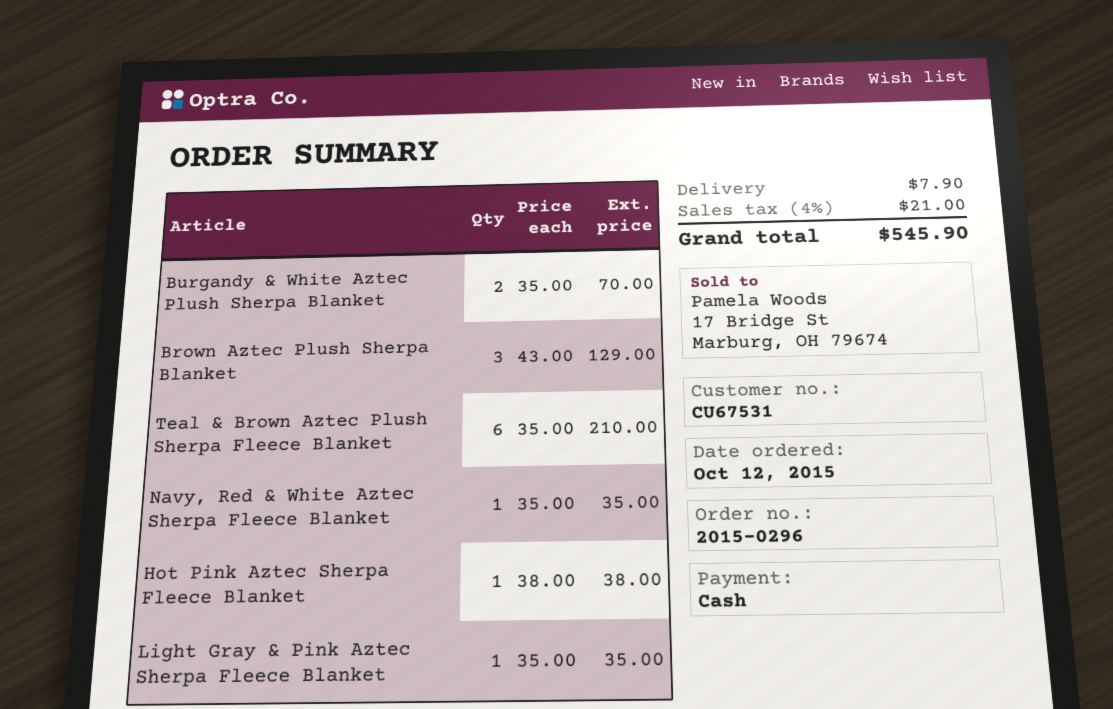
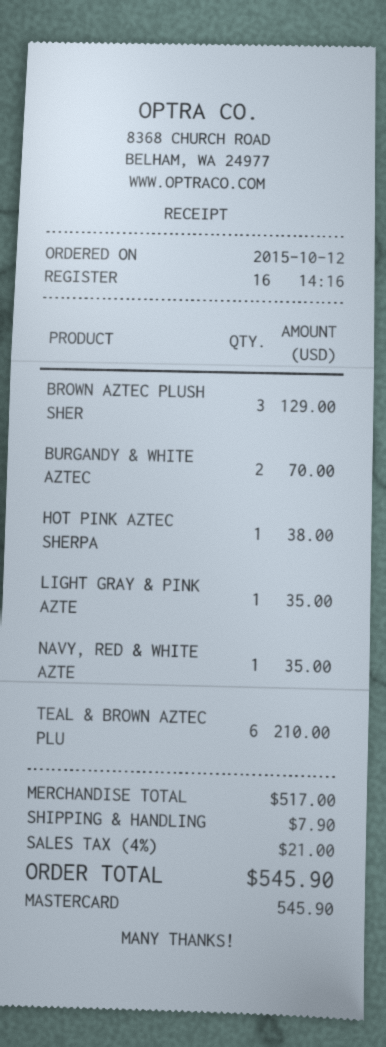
payment method: cash -> Mastercard

